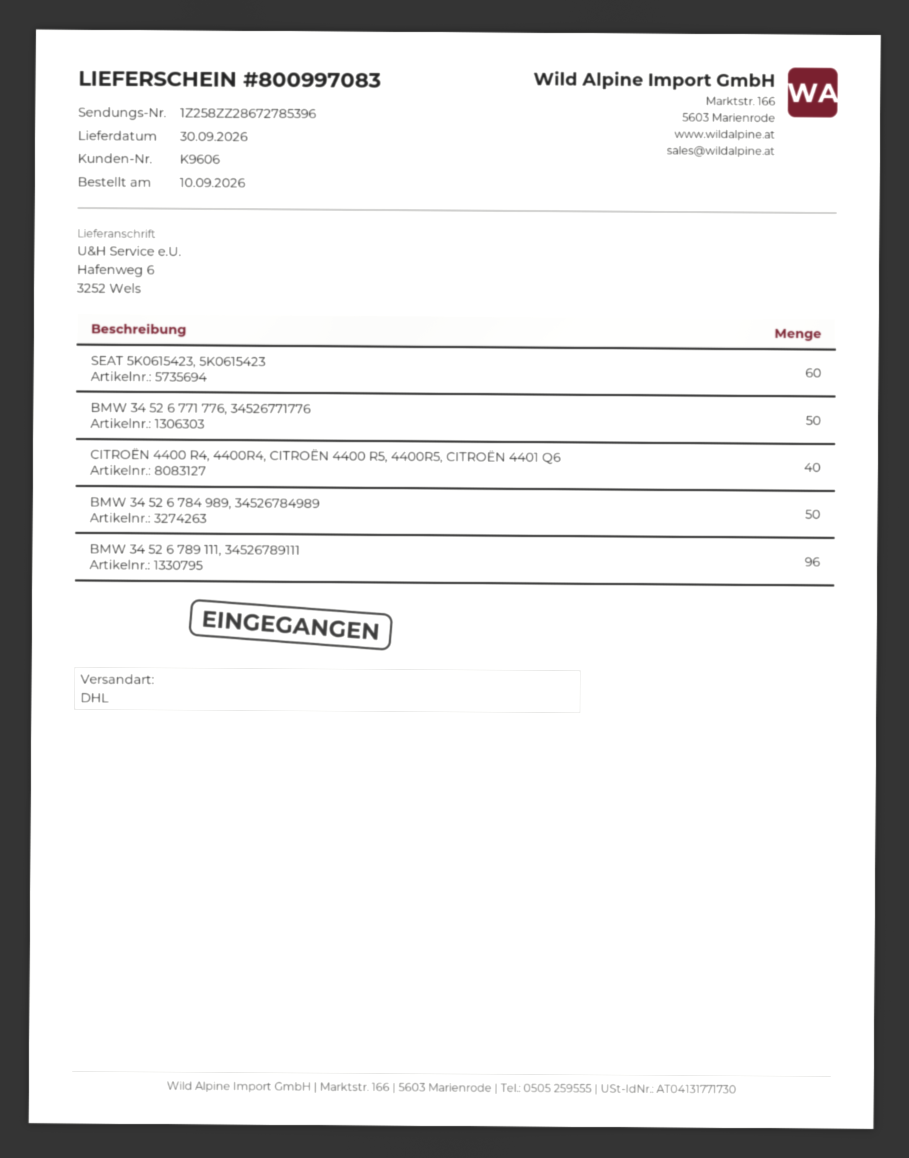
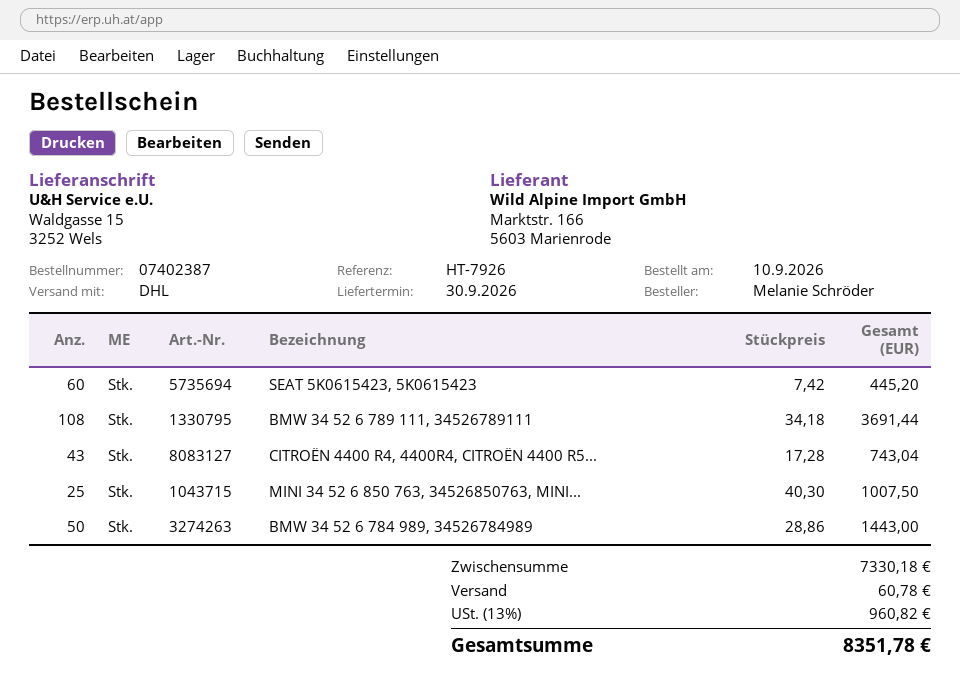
ship to: Hafenweg 6, 3252 Wels -> Waldgasse 15, 3252 Wels
BMW 34 52 6 771 776, 34526771776: 50 -> none
CITROËN 4400 R4, 4400R4, CITROËN 4400 R5, 4400R5, CITROËN 4401 Q6: 40 -> 43
BMW 34 52 6 789 111, 34526789111: 96 -> 108
MINI 34 52 6 850 763, 34526850763, MINI...: none -> 25

